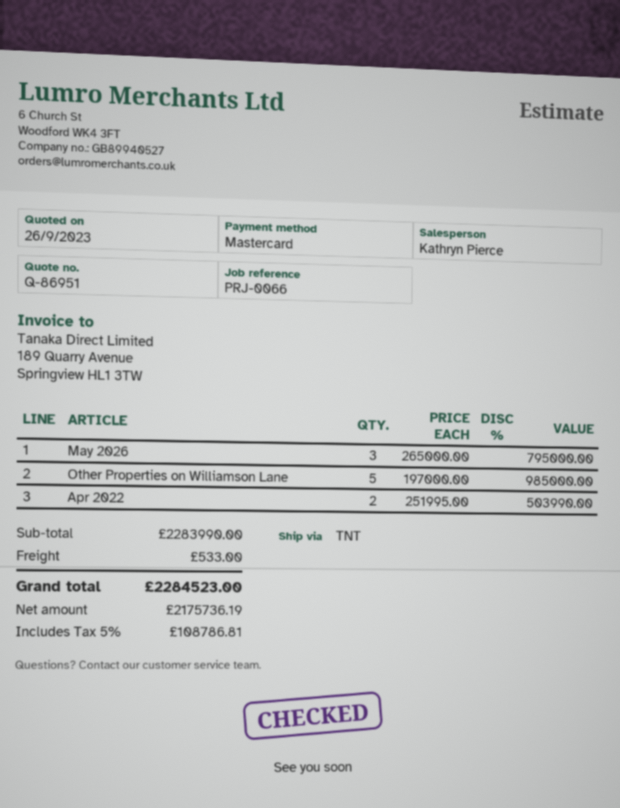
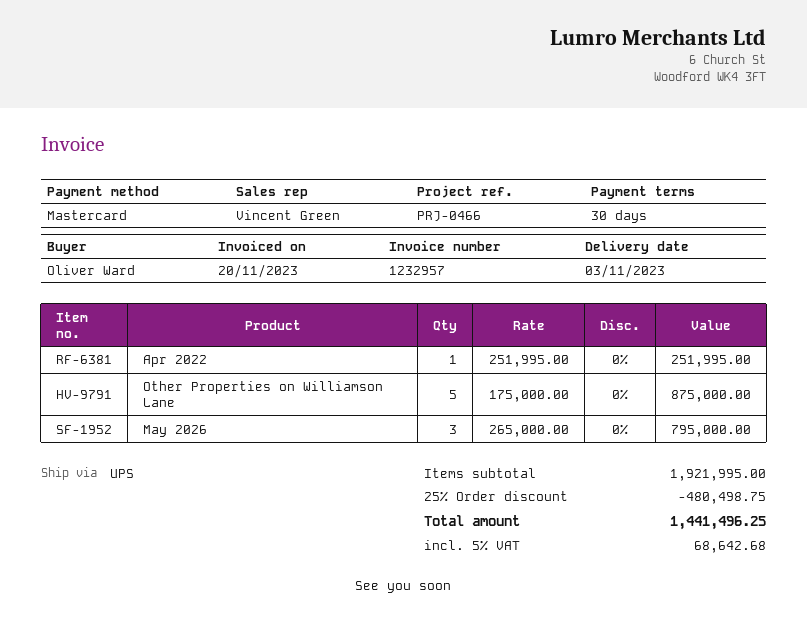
reference: PRJ-0066 -> PRJ-0466
sales rep: Kathryn Pierce -> Vincent Green
shipping method: TNT -> UPS
Other Properties on Williamson Lane: 5 x 197000.00 = 985000.00 -> 5 x 175000.00 = 875000.00
Apr 2022: 2 x 251995.00 = 503990.00 -> 1 x 251995.00 = 251995.00
subtotal: 2283990.00 -> 1921995.00
discount: none -> 25% = 480498.75
shipping: 533.00 -> none
tax: 5% = 108786.81 -> 5% = 68642.68
total: 2284523.00 -> 1441496.25

